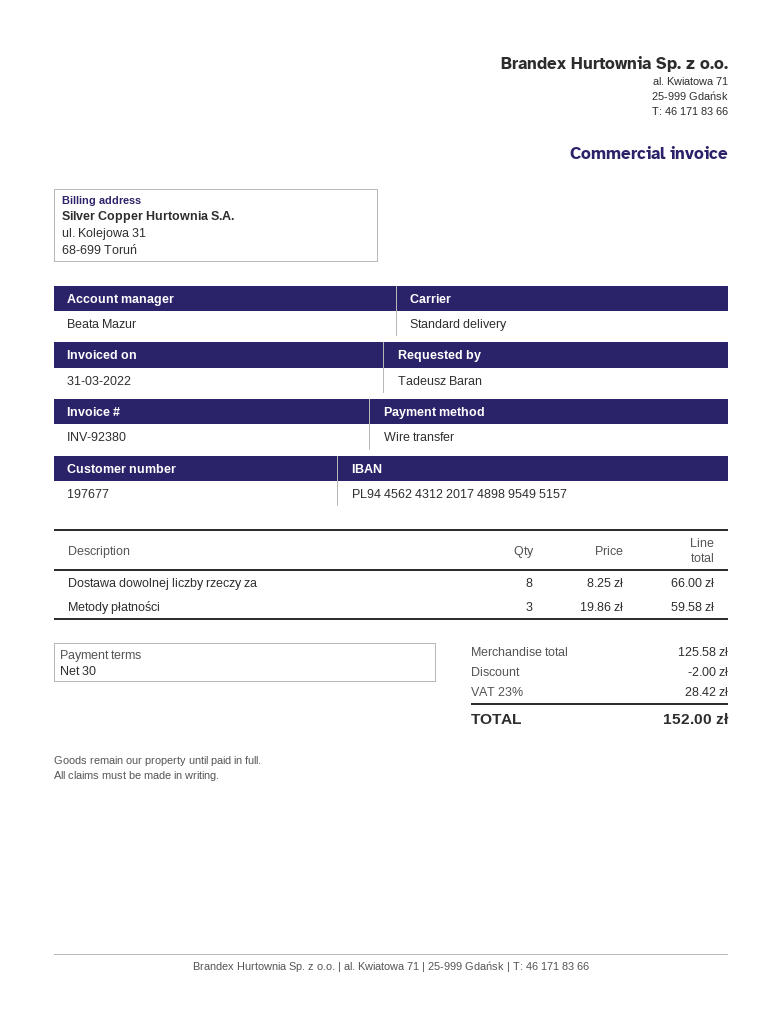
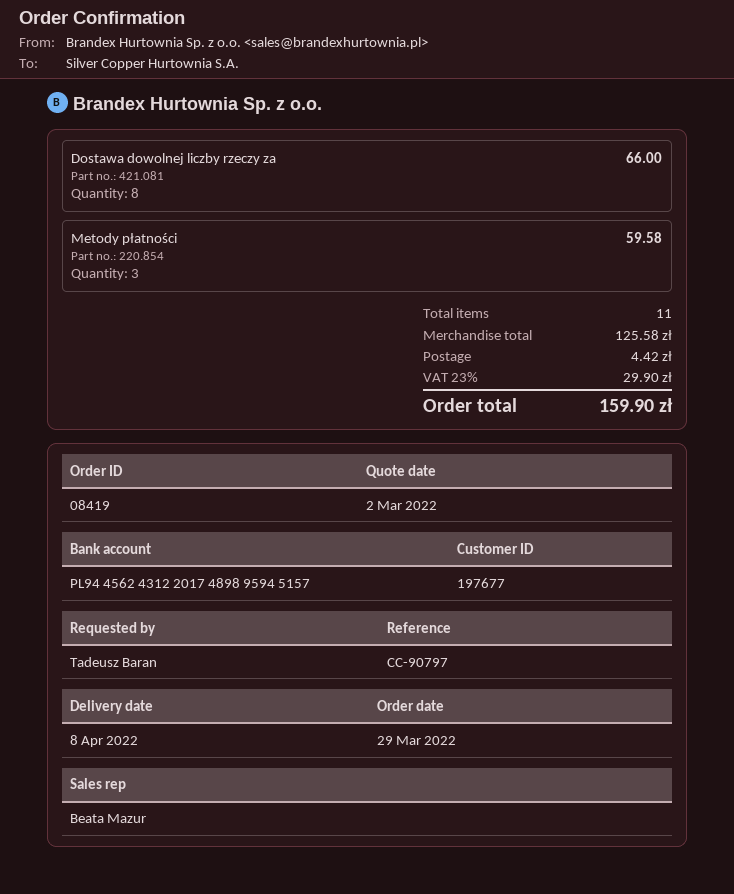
bank account: PL94456243122017489895495157 -> PL94456243122017489895945157
discount: 2.00 -> none
shipping: none -> 4.42
tax: 23% = 28.42 -> 23% = 29.90
total: 152.00 -> 159.90

